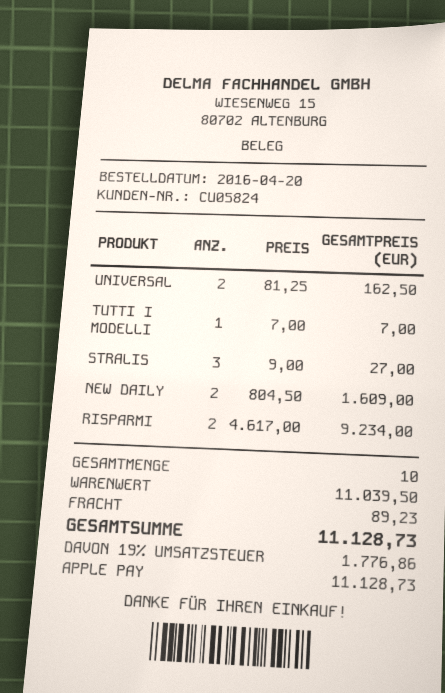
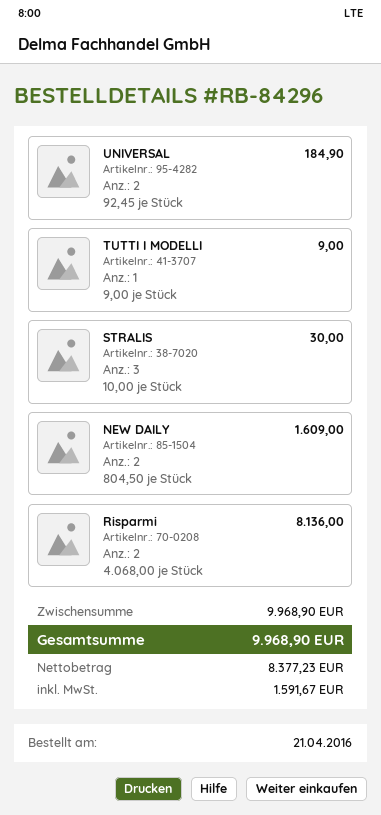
order date: 2016-04-20 -> 2016-04-21
UNIVERSAL: 2 x 81.25 = 162.50 -> 2 x 92.45 = 184.90
TUTTI I MODELLI: 1 x 7.00 = 7.00 -> 1 x 9.00 = 9.00
STRALIS: 3 x 9.00 = 27.00 -> 3 x 10.00 = 30.00
RISPARMI: 2 x 4617.00 = 9234.00 -> 2 x 4068.00 = 8136.00
subtotal: 11039.50 -> 9968.90
shipping: 89.23 -> none
tax: 1776.86 -> 1591.67
total: 11128.73 -> 9968.90

